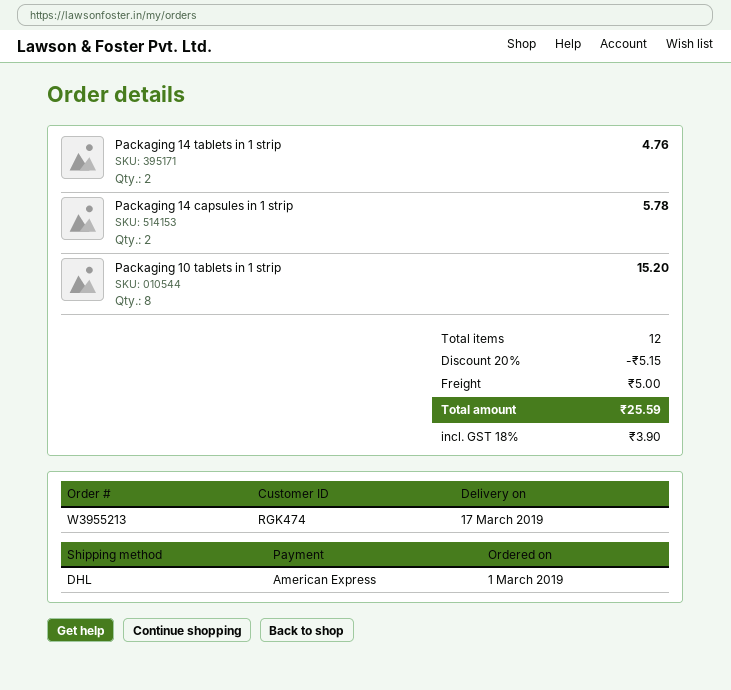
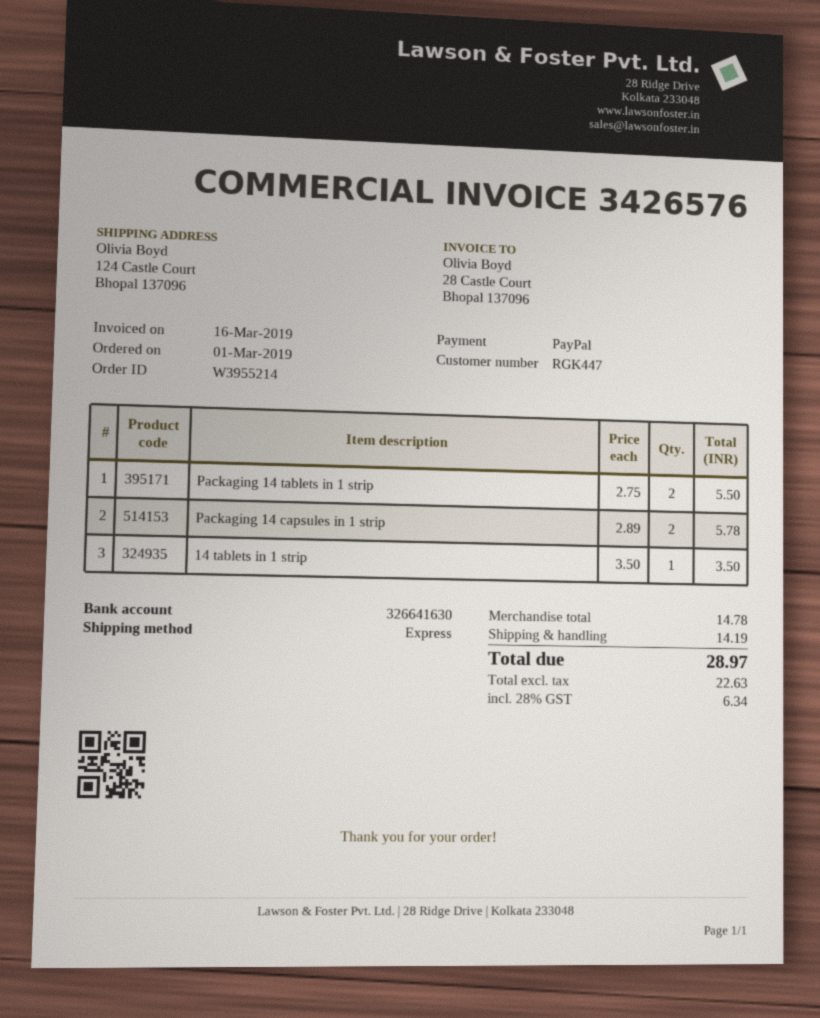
order number: W3955213 -> W3955214
customer number: RGK474 -> RGK447
payment method: American Express -> PayPal
shipping method: DHL -> express
Packaging 14 tablets in 1 strip: 2 for 4.76 -> 2 for 5.50
Packaging 10 tablets in 1 strip: 8 for 15.20 -> none
14 tablets in 1 strip: none -> 1 for 3.50
discount: 20% = 5.15 -> none
shipping: 5.00 -> 14.19
tax: 18% = 3.90 -> 28% = 6.34
total: 25.59 -> 28.97

